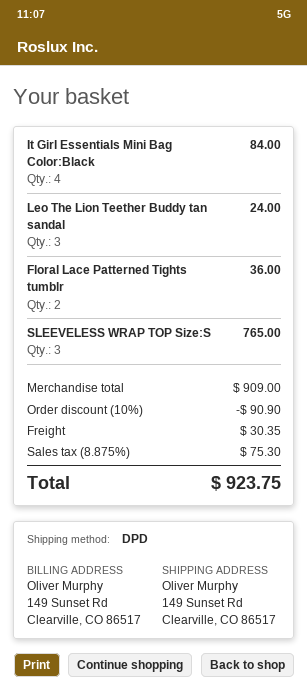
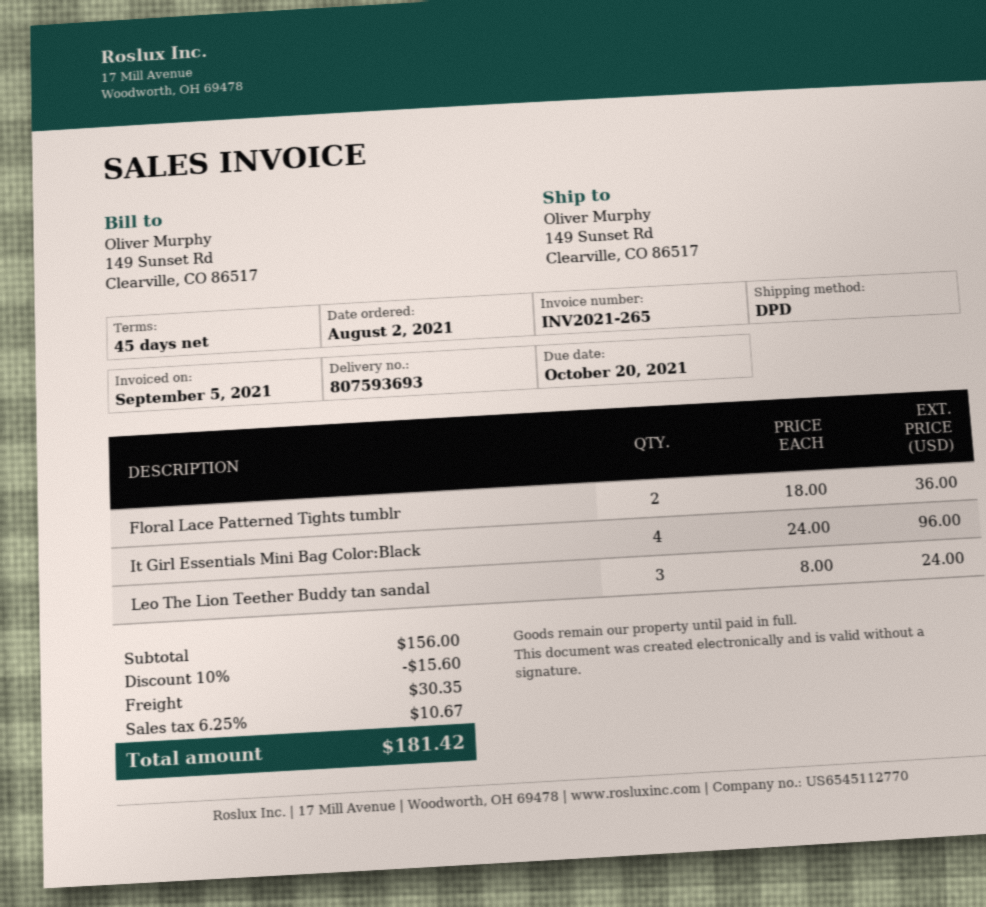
It Girl Essentials Mini Bag Color:Black: 4 for 84.00 -> 4 for 96.00
SLEEVELESS WRAP TOP Size:S: 3 for 765.00 -> none
subtotal: 909.00 -> 156.00
discount: 10% = 90.90 -> 10% = 15.60
tax: 8.875% = 75.30 -> 6.25% = 10.67
total: 923.75 -> 181.42

